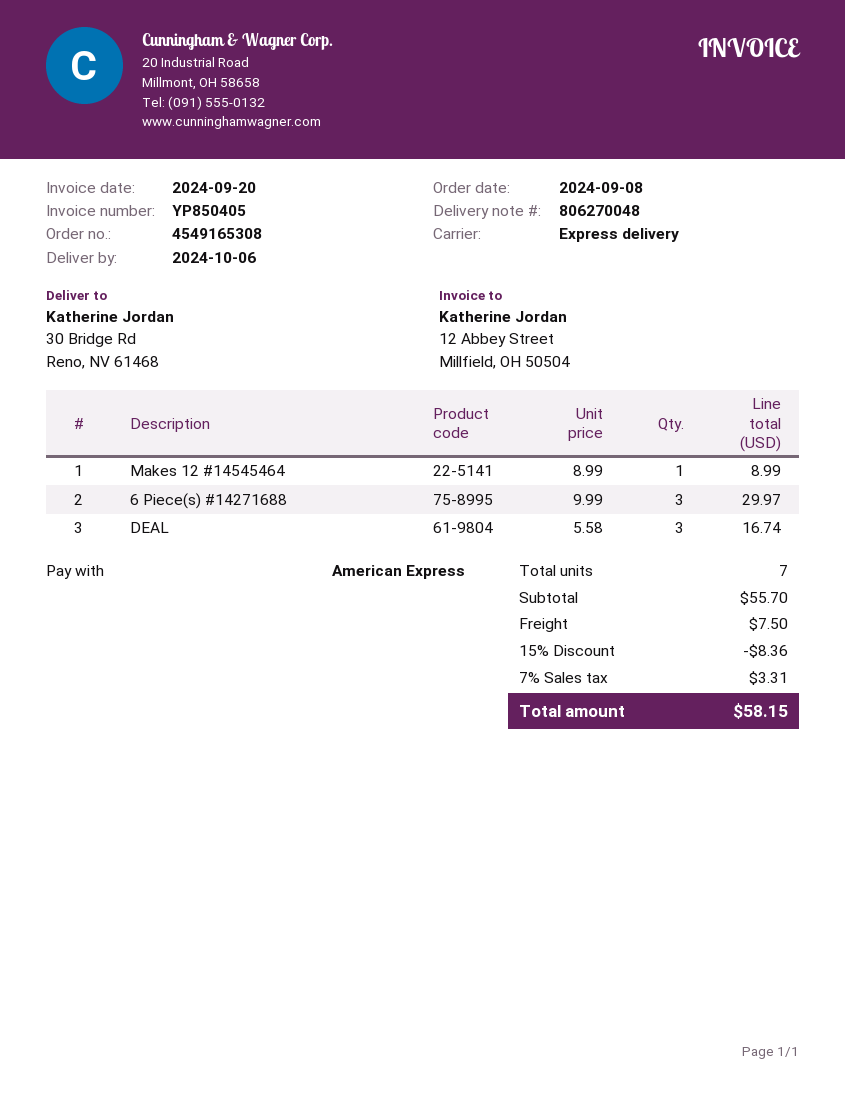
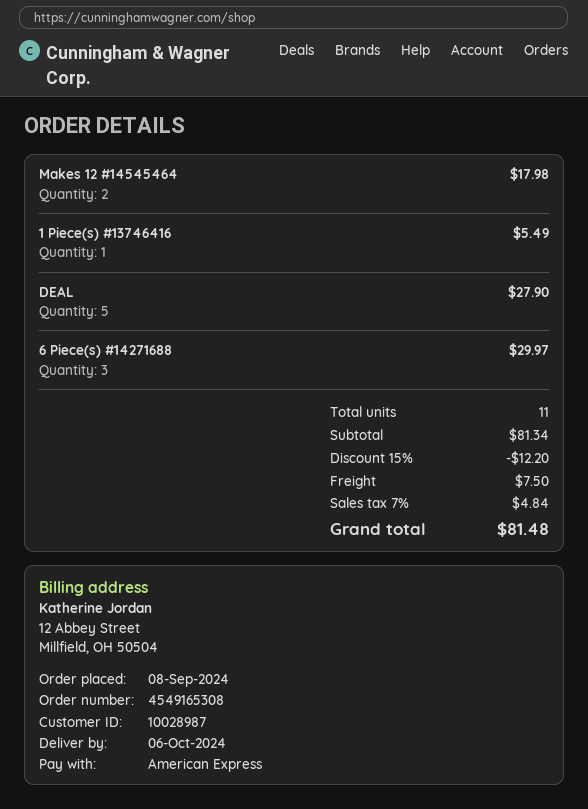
Makes 12 #14545464: 1 for 8.99 -> 2 for 17.98
DEAL: 3 for 16.74 -> 5 for 27.90
1 Piece(s) #13746416: none -> 1 for 5.49
total quantity: 7 -> 11
subtotal: 55.70 -> 81.34
discount: 15% = 8.36 -> 15% = 12.20
tax: 7% = 3.31 -> 7% = 4.84
total: 58.15 -> 81.48

